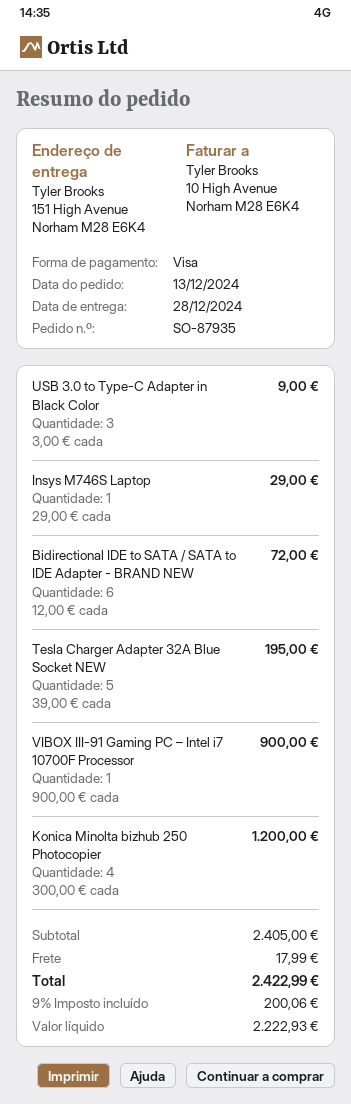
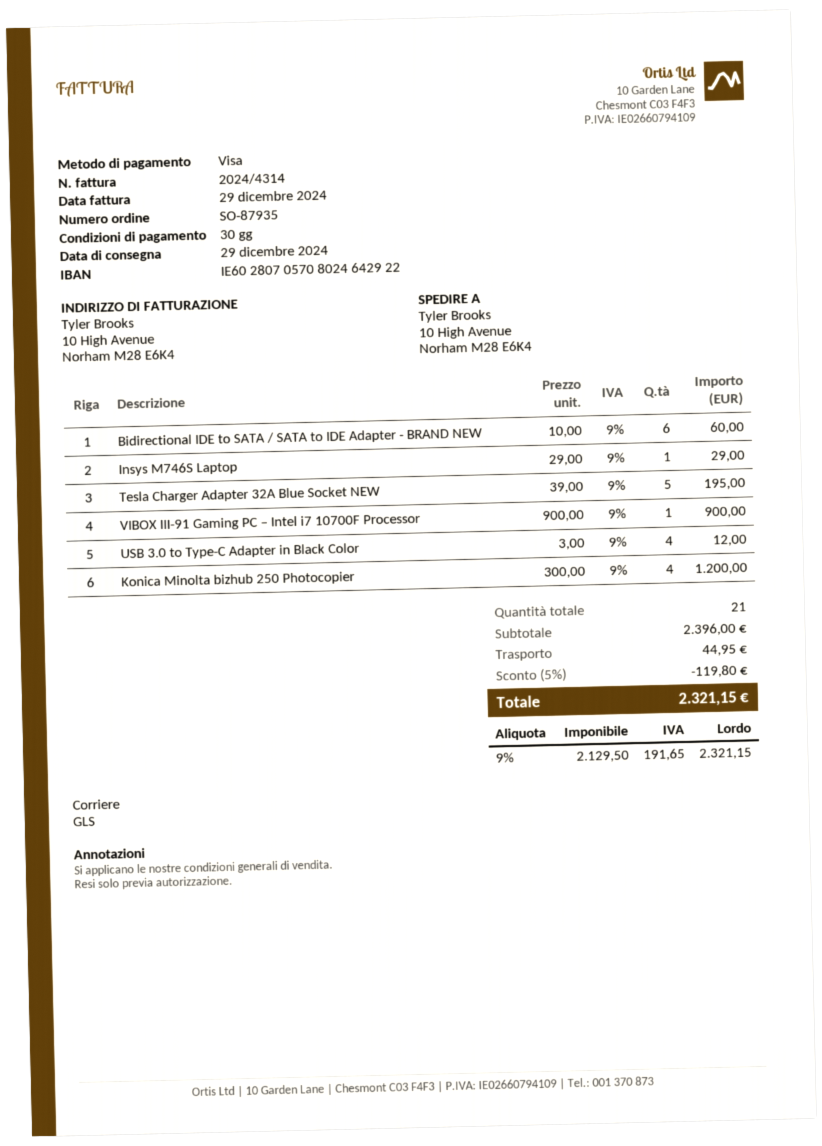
delivery date: 2024-12-28 -> 2024-12-29
ship to: 151 High Avenue, Norham M28 E6K4 -> 10 High Avenue, Norham M28 E6K4
USB 3.0 to Type-C Adapter in Black Color: 3 x 3.00 = 9.00 -> 4 x 3.00 = 12.00
Bidirectional IDE to SATA / SATA to IDE Adapter - BRAND NEW: 6 x 12.00 = 72.00 -> 6 x 10.00 = 60.00
subtotal: 2405.00 -> 2396.00
discount: none -> 5% = 119.80
shipping: 17.99 -> 44.95
net: 2222.93 -> 2129.50
tax: 9% = 200.06 -> 9% = 191.65
total: 2422.99 -> 2321.15

